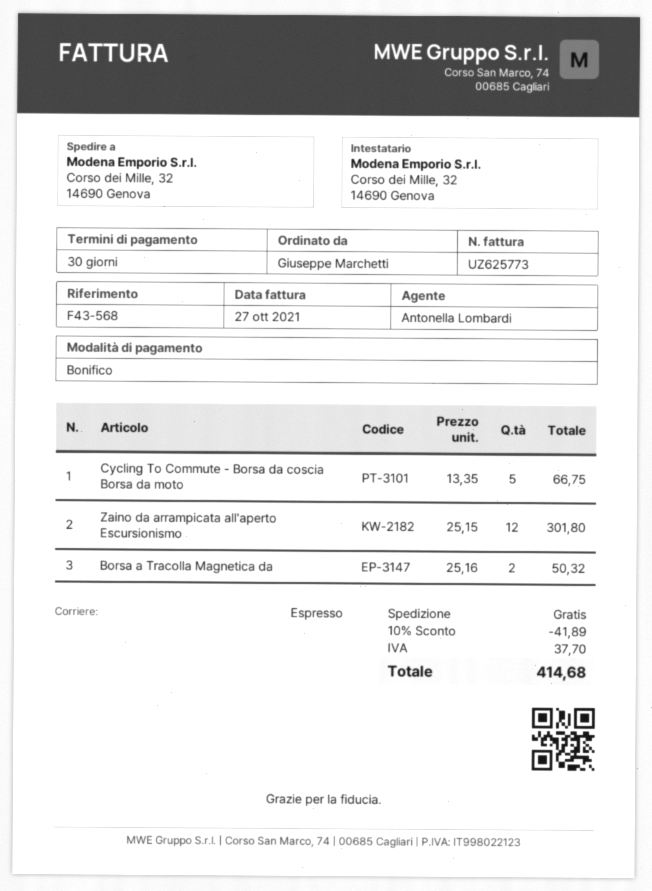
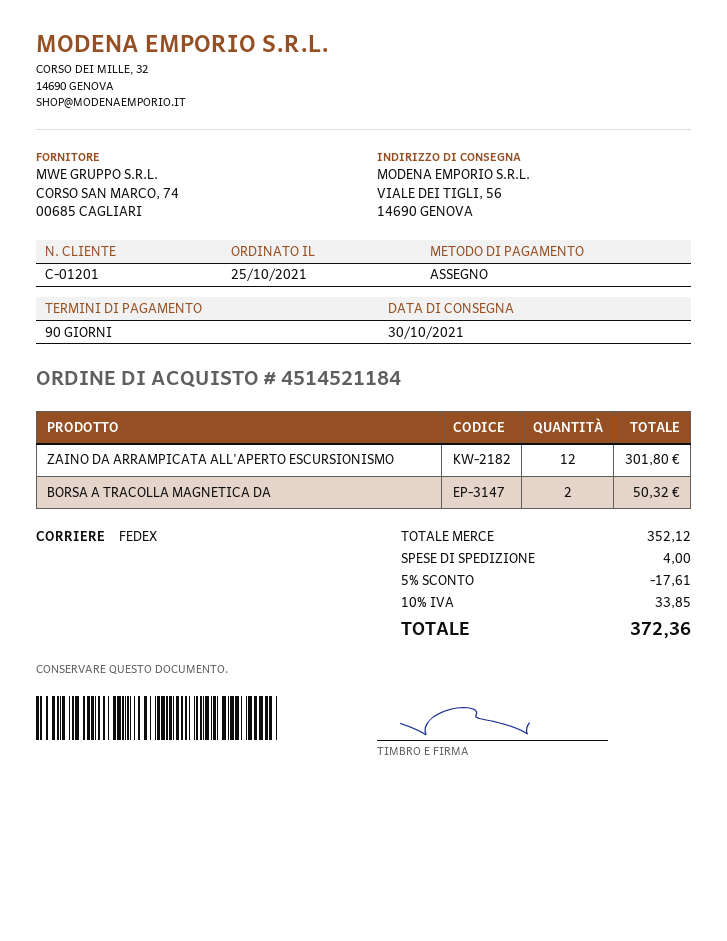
payment terms: 30 days -> 90 days
payment method: bank transfer -> cheque
shipping method: express -> FedEx
ship to: Corso dei Mille, 32, 14690 Genova -> VIALE DEI TIGLI, 56, 14690 GENOVA
Cycling To Commute - Borsa da coscia Borsa da moto: 5 for 66.75 -> none
discount: 10% = 41.89 -> 5% = 17.61
shipping: 0.00 -> 4.00
tax: 37.70 -> 33.85
total: 414.68 -> 372.36

